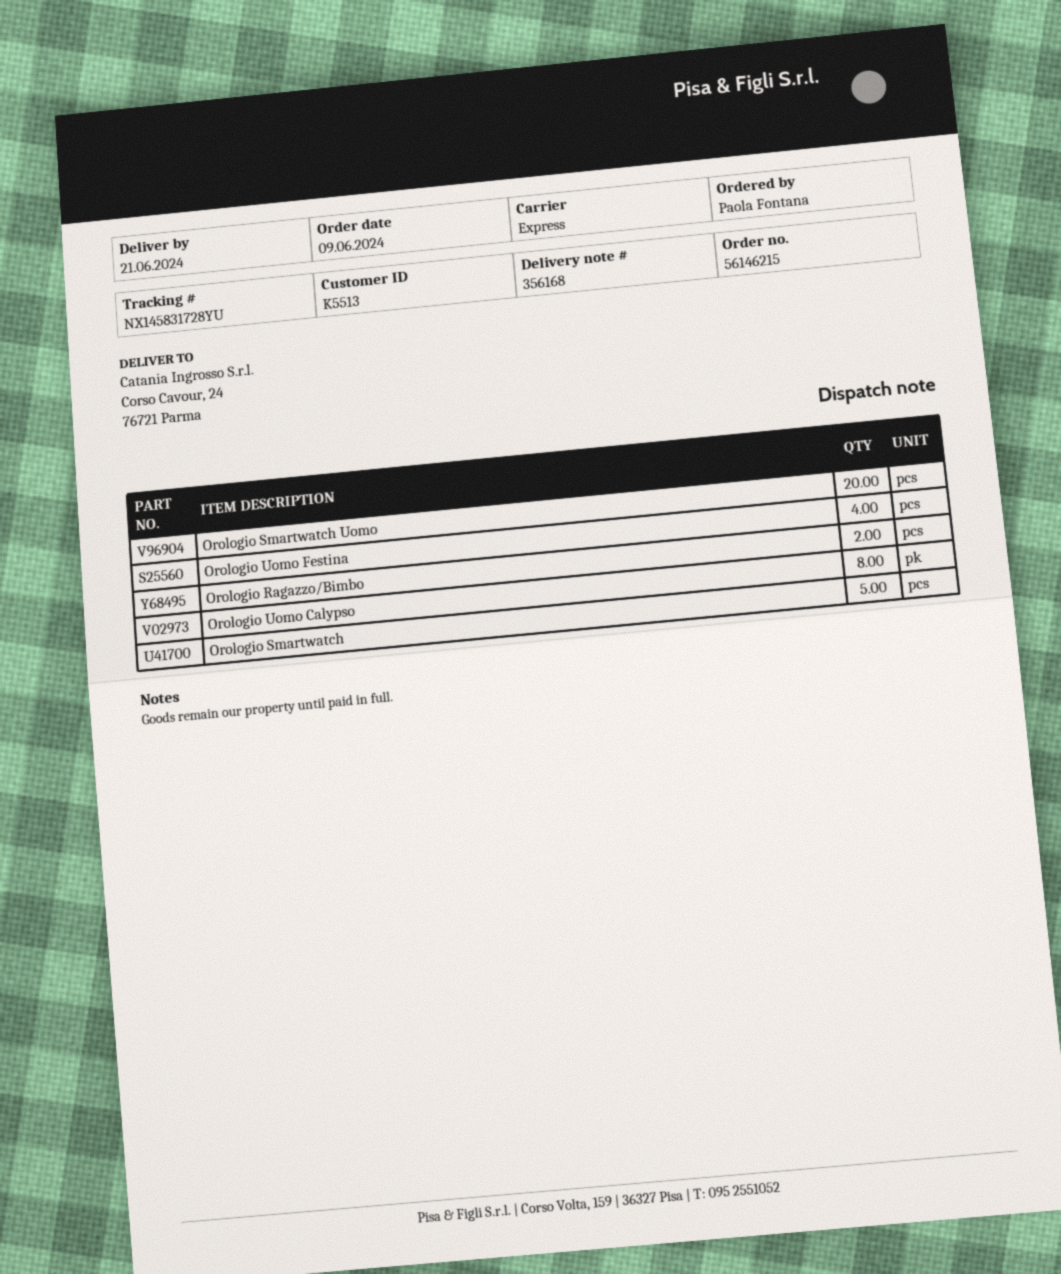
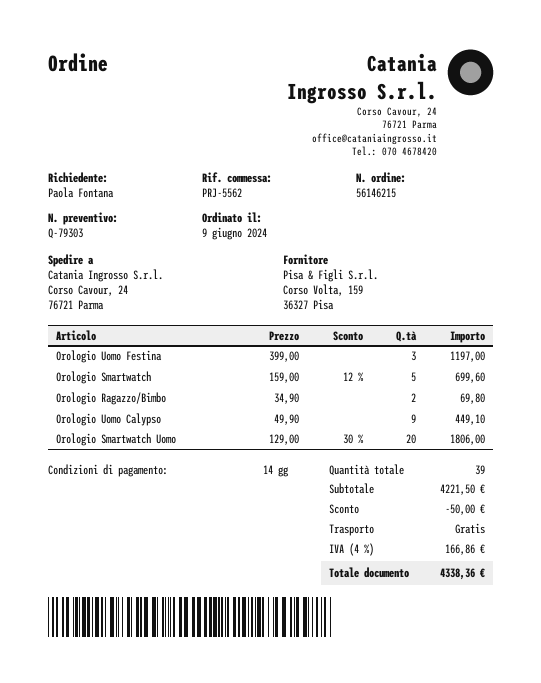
Orologio Uomo Festina: 4 -> 3
Orologio Uomo Calypso: 8 -> 9

